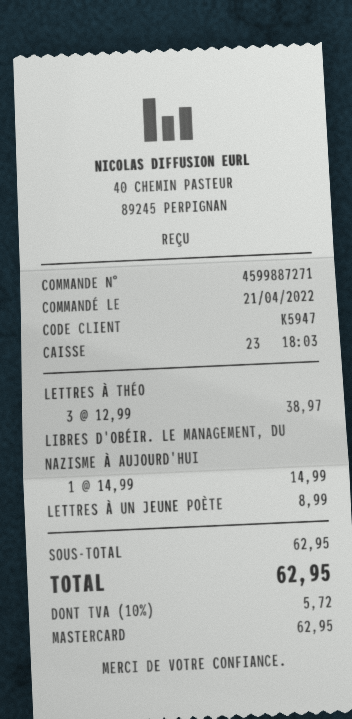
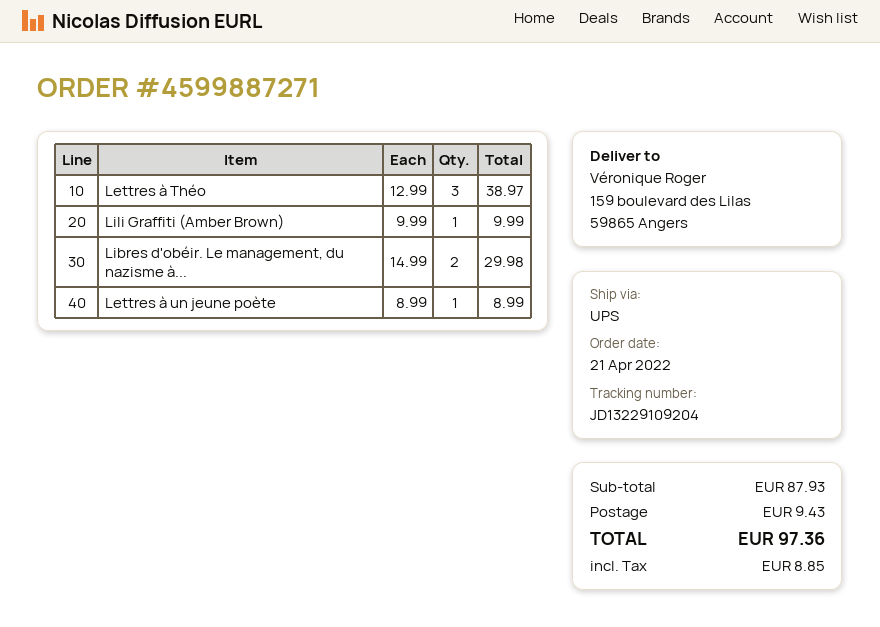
LIBRES D'OBÉIR. LE MANAGEMENT, DU NAZISME À AUJOURD'HUI: 1 x 14.99 = 14.99 -> 2 x 14.99 = 29.98
Lili Graffiti (Amber Brown): none -> 1 x 9.99 = 9.99
subtotal: 62.95 -> 87.93
shipping: none -> 9.43
tax: 5.72 -> 8.85
total: 62.95 -> 97.36

